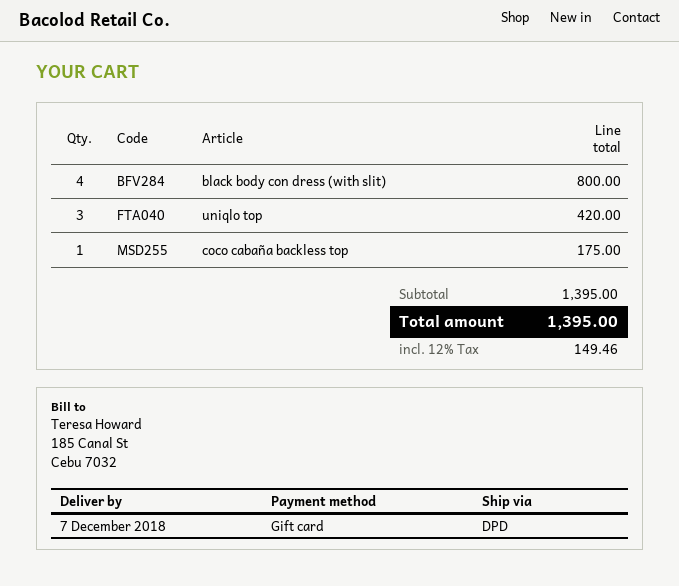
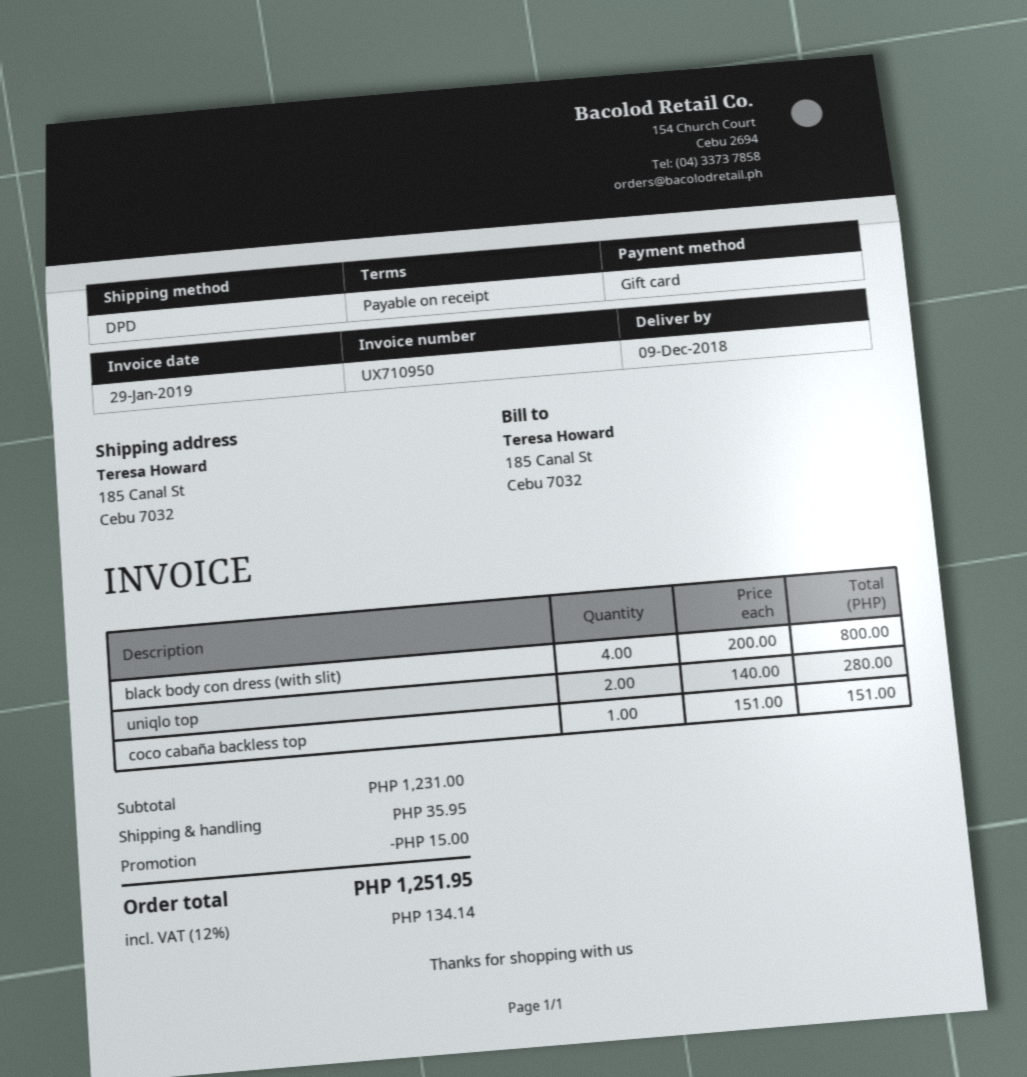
delivery date: 2018-12-07 -> 2018-12-09
uniqlo top: 3 for 420.00 -> 2 for 280.00
coco cabaña backless top: 1 for 175.00 -> 1 for 151.00
subtotal: 1395.00 -> 1231.00
discount: none -> 15.00
shipping: none -> 35.95
tax: 12% = 149.46 -> 12% = 134.14
total: 1395.00 -> 1251.95

